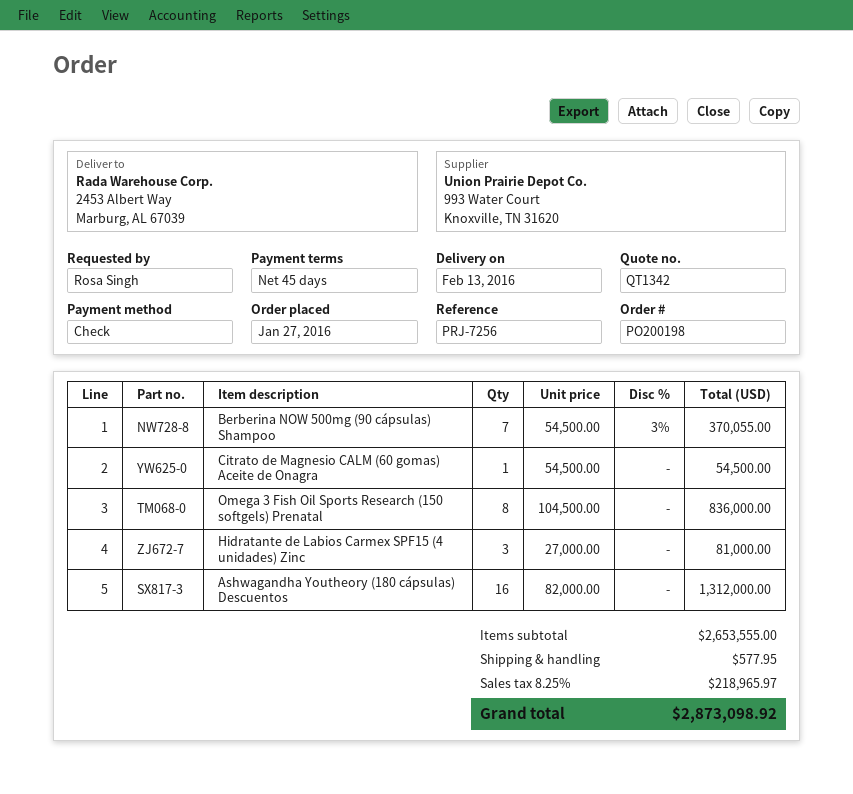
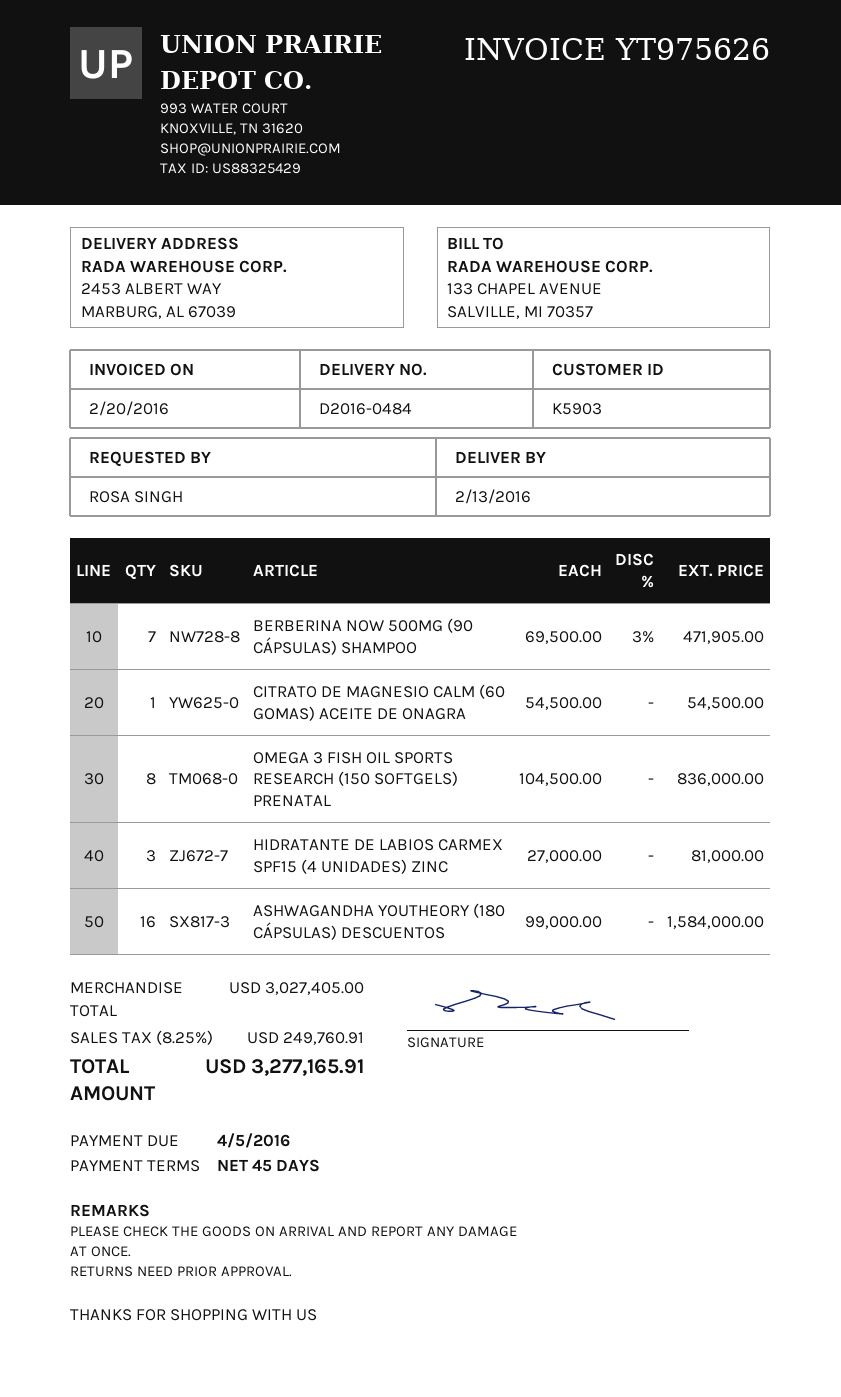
Berberina NOW 500mg (90 cápsulas) Shampoo: 7 x 54500.00 - 3% = 370055.00 -> 7 x 69500.00 - 3% = 471905.00
Ashwagandha Youtheory (180 cápsulas) Descuentos: 16 x 82000.00 = 1312000.00 -> 16 x 99000.00 = 1584000.00
subtotal: 2653555.00 -> 3027405.00
shipping: 577.95 -> none
tax: 8.25% = 218965.97 -> 8.25% = 249760.91
total: 2873098.92 -> 3277165.91

